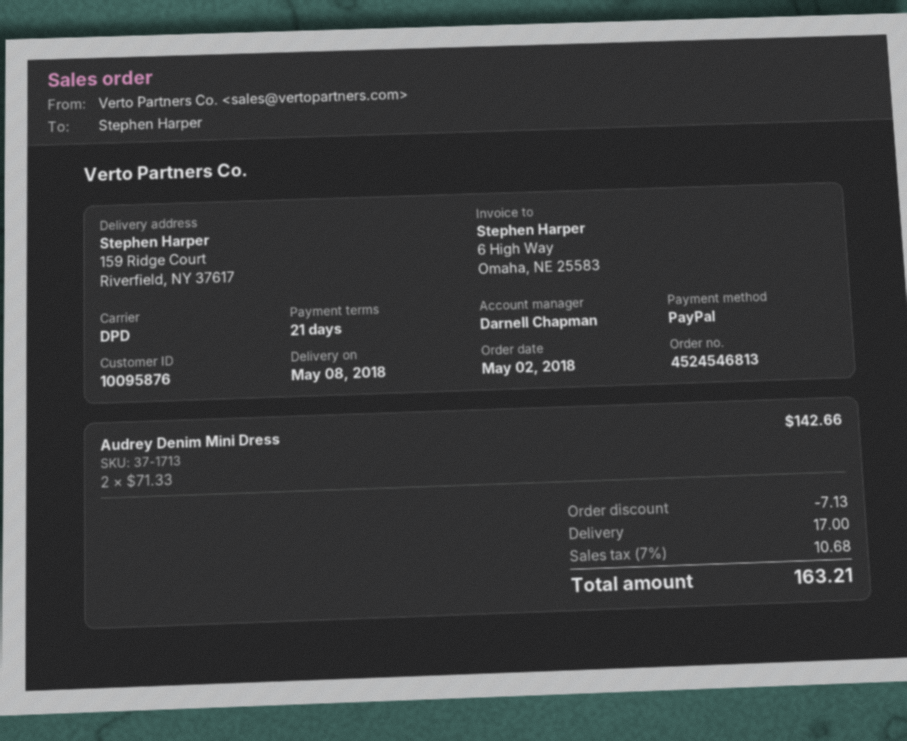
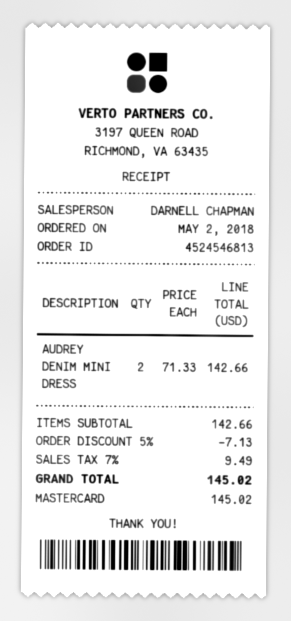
payment method: PayPal -> Mastercard
shipping: 17.00 -> none
tax: 7% = 10.68 -> 7% = 9.49
total: 163.21 -> 145.02

